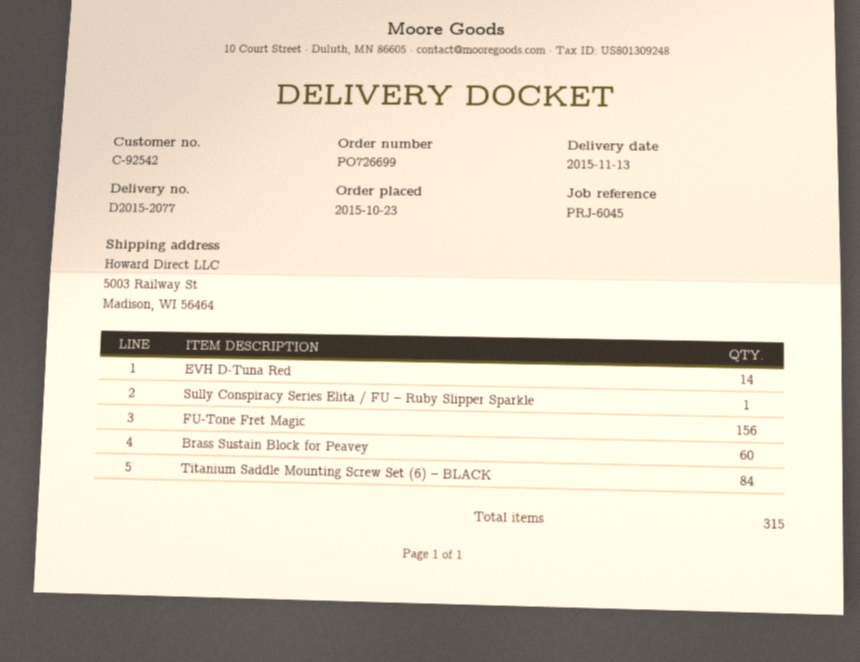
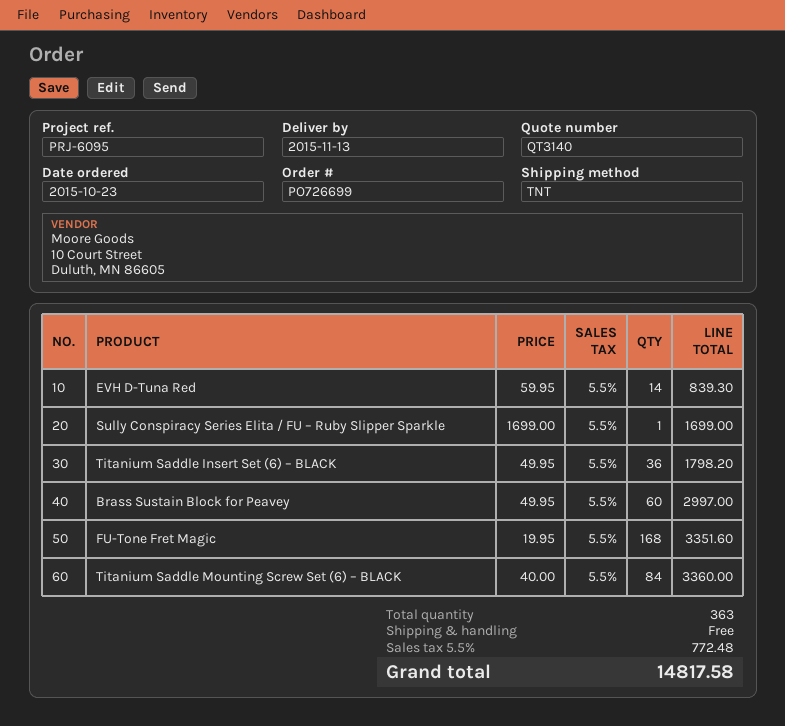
reference: PRJ-6045 -> PRJ-6095
FU-Tone Fret Magic: 156 -> 168
Titanium Saddle Insert Set (6) – BLACK: none -> 36
total quantity: 315 -> 363

